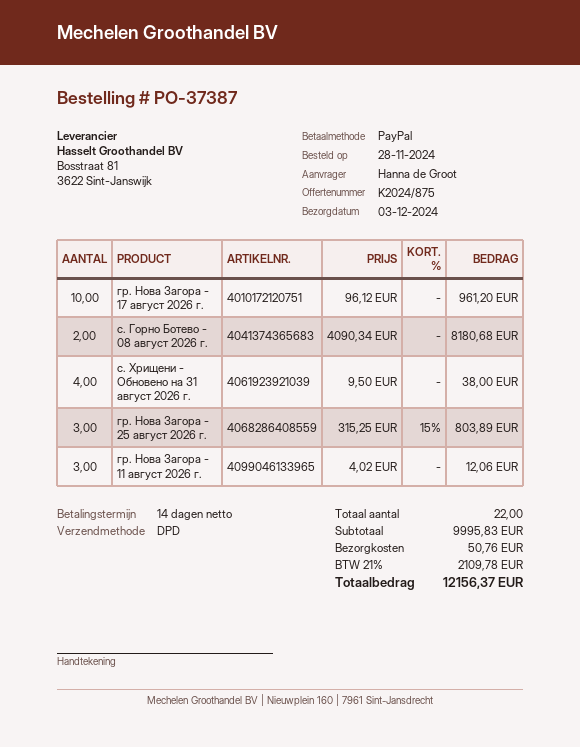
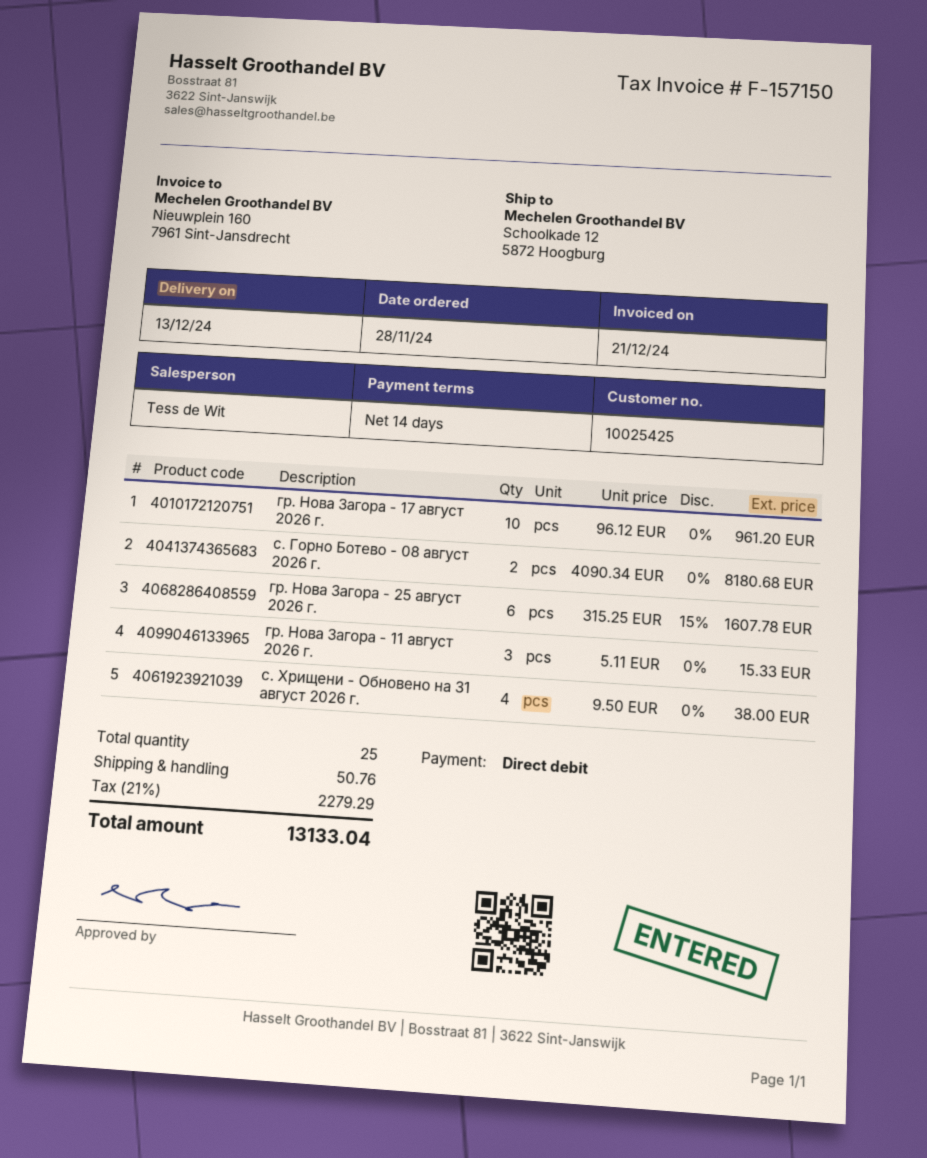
delivery date: 2024-12-03 -> 2024-12-13
payment method: PayPal -> direct debit
гр. Нова Загора - 25 август 2026 г.: 3 x 315.25 - 15% = 803.89 -> 6 x 315.25 - 15% = 1607.78
гр. Нова Загора - 11 август 2026 г.: 3 x 4.02 = 12.06 -> 3 x 5.11 = 15.33
total quantity: 22 -> 25
tax: 21% = 2109.78 -> 21% = 2279.29
total: 12156.37 -> 13133.04

